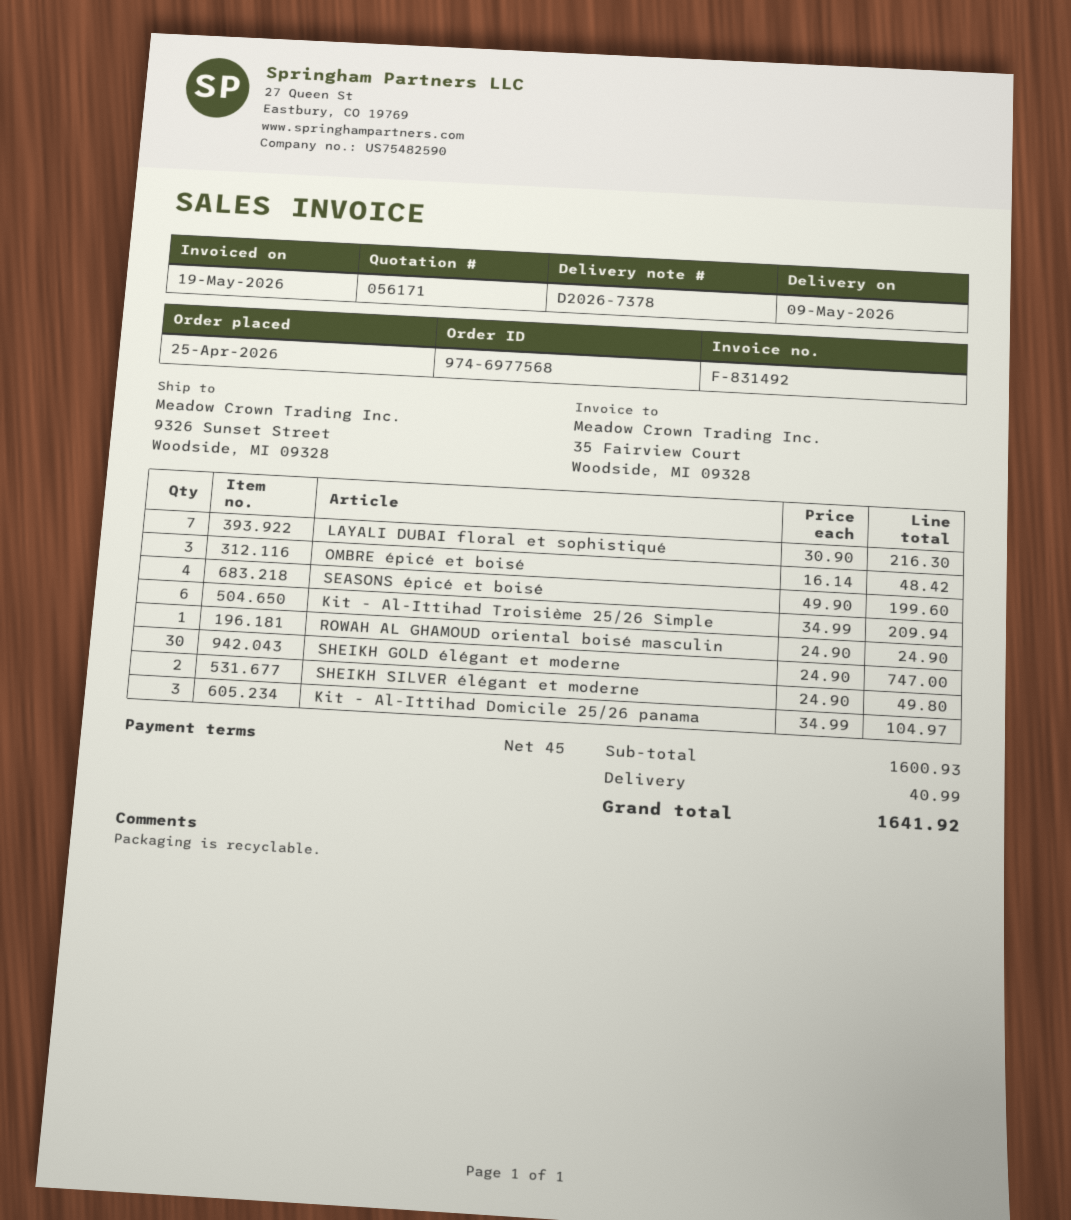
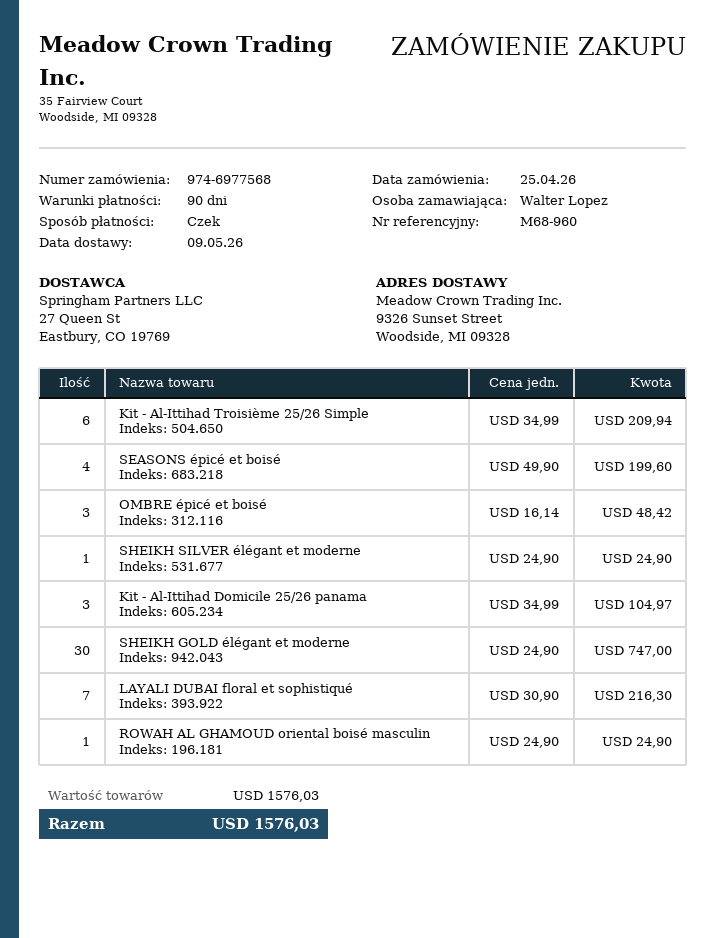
payment terms: 45 days -> 90 days
SHEIKH SILVER élégant et moderne: 2 x 24.90 = 49.80 -> 1 x 24.90 = 24.90
subtotal: 1600.93 -> 1576.03
shipping: 40.99 -> none
total: 1641.92 -> 1576.03

